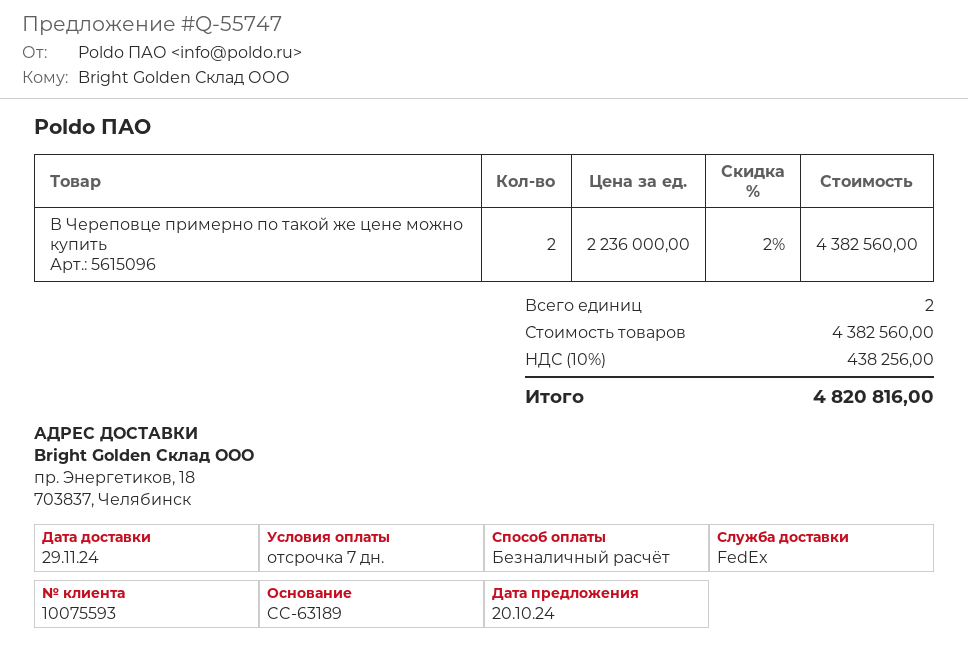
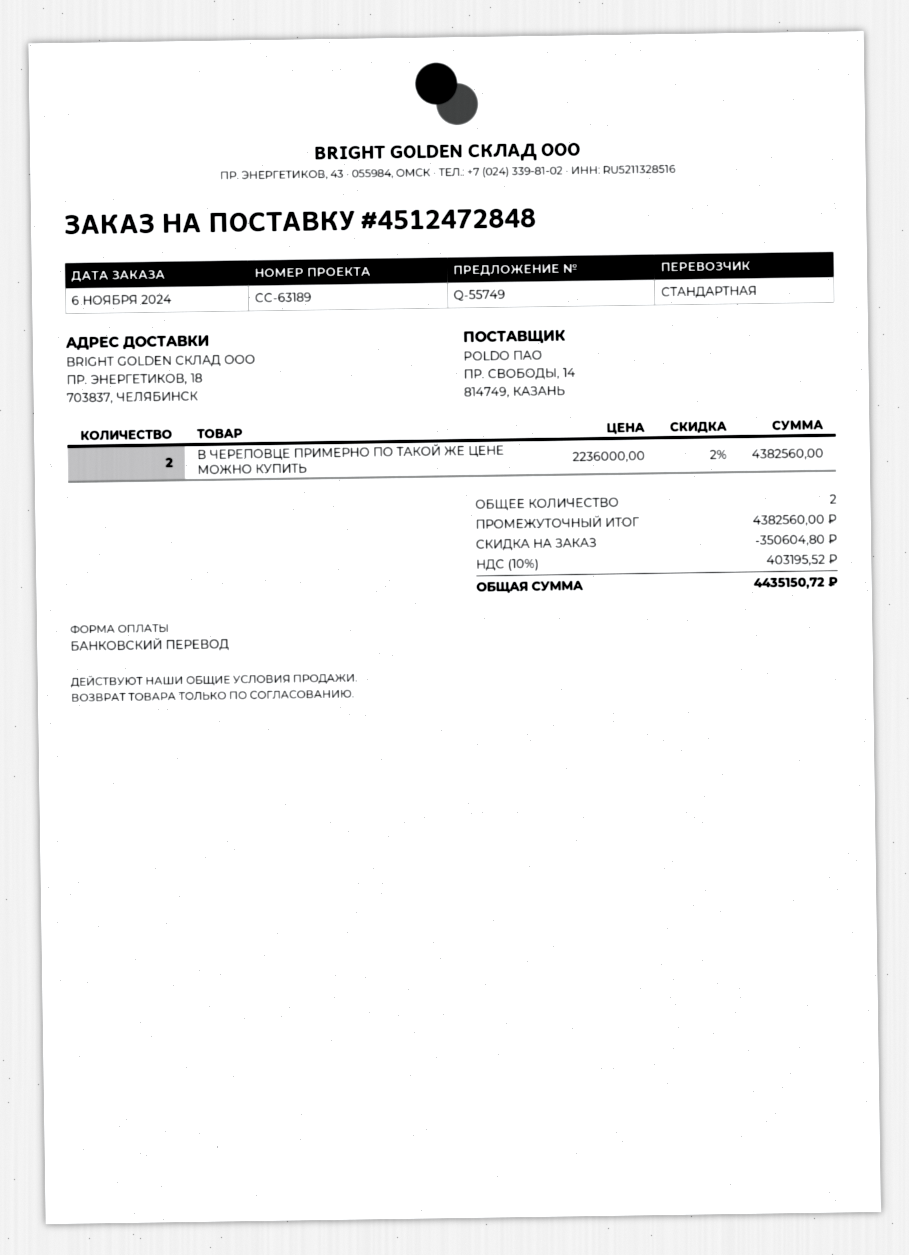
quote number: Q-55747 -> Q-55749
shipping method: FedEx -> standard
discount: none -> 350604.80
tax: 10% = 438256.00 -> 10% = 403195.52
total: 4820816.00 -> 4435150.72

